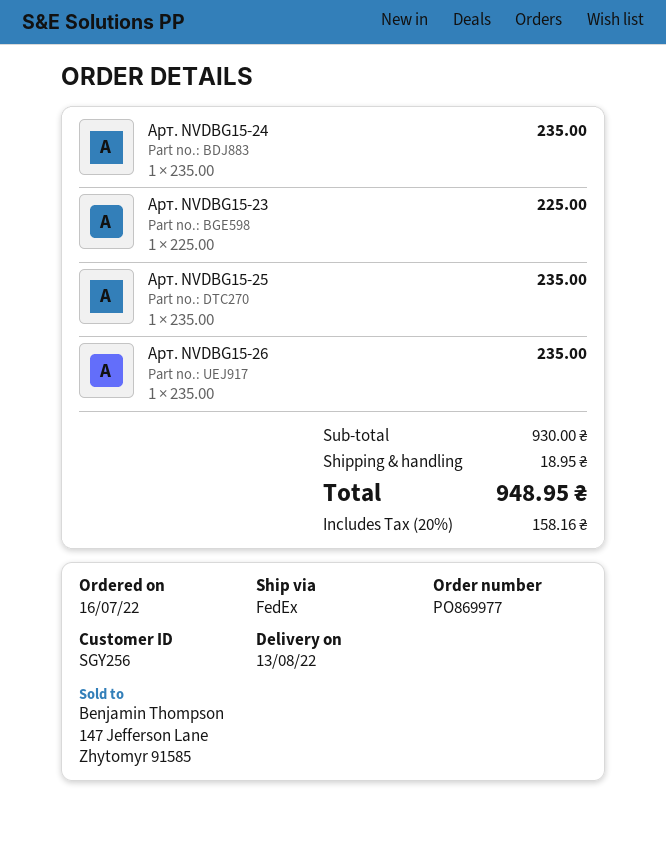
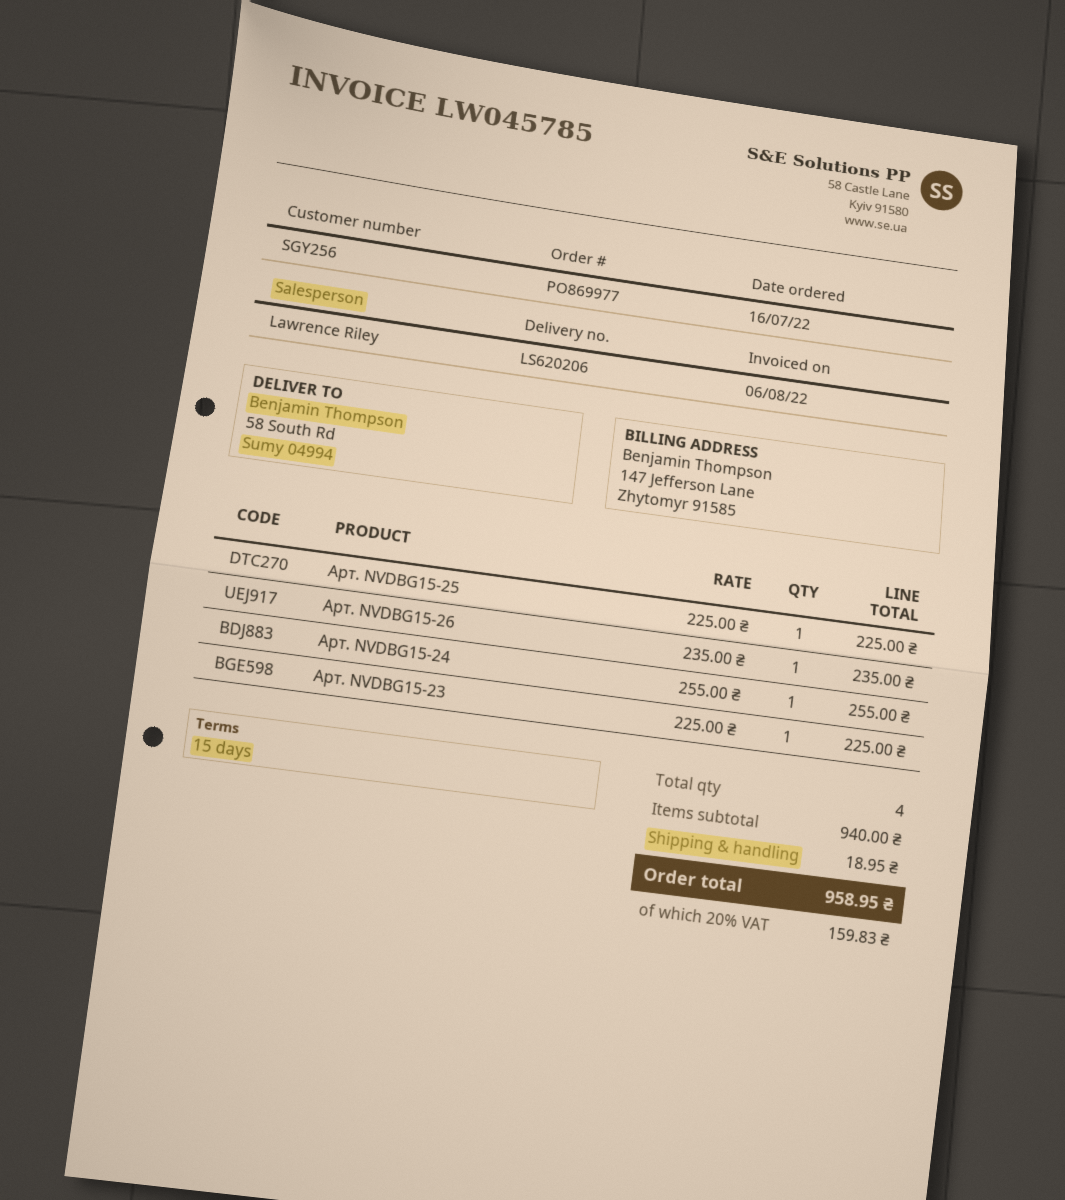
Арт. NVDBG15-24: 1 x 235.00 = 235.00 -> 1 x 255.00 = 255.00
Арт. NVDBG15-25: 1 x 235.00 = 235.00 -> 1 x 225.00 = 225.00
subtotal: 930.00 -> 940.00
tax: 20% = 158.16 -> 20% = 159.83
total: 948.95 -> 958.95

